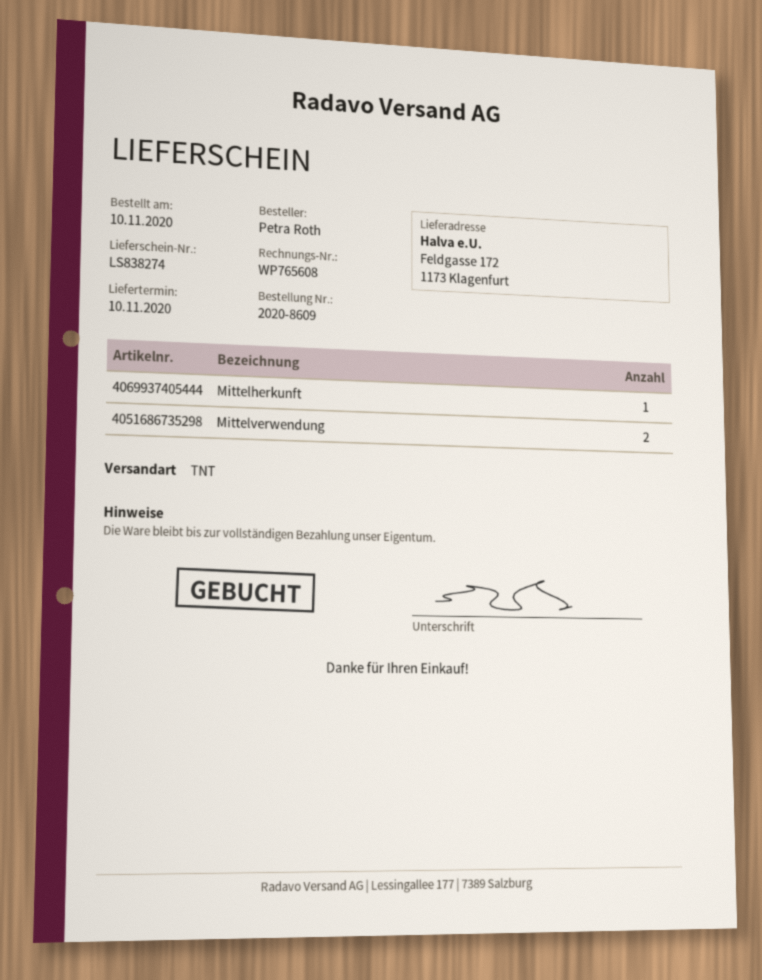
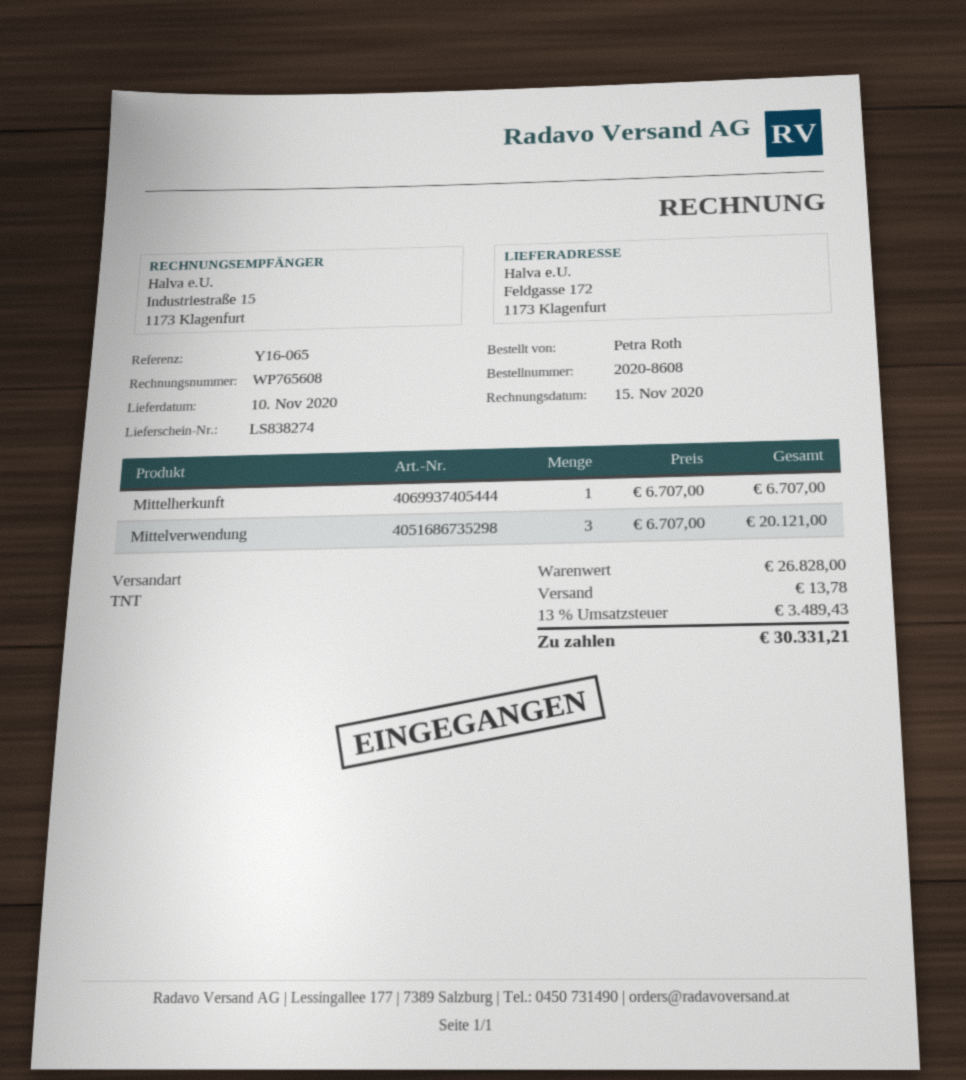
order number: 2020-8609 -> 2020-8608
Mittelverwendung: 2 -> 3

